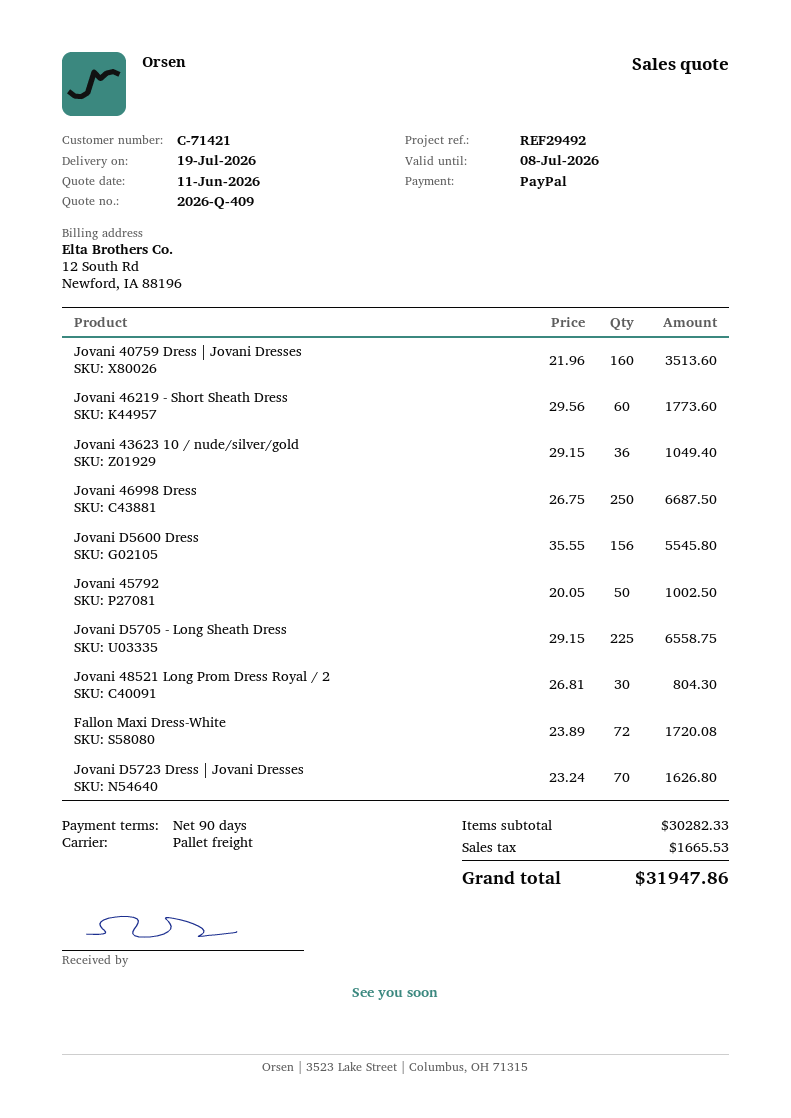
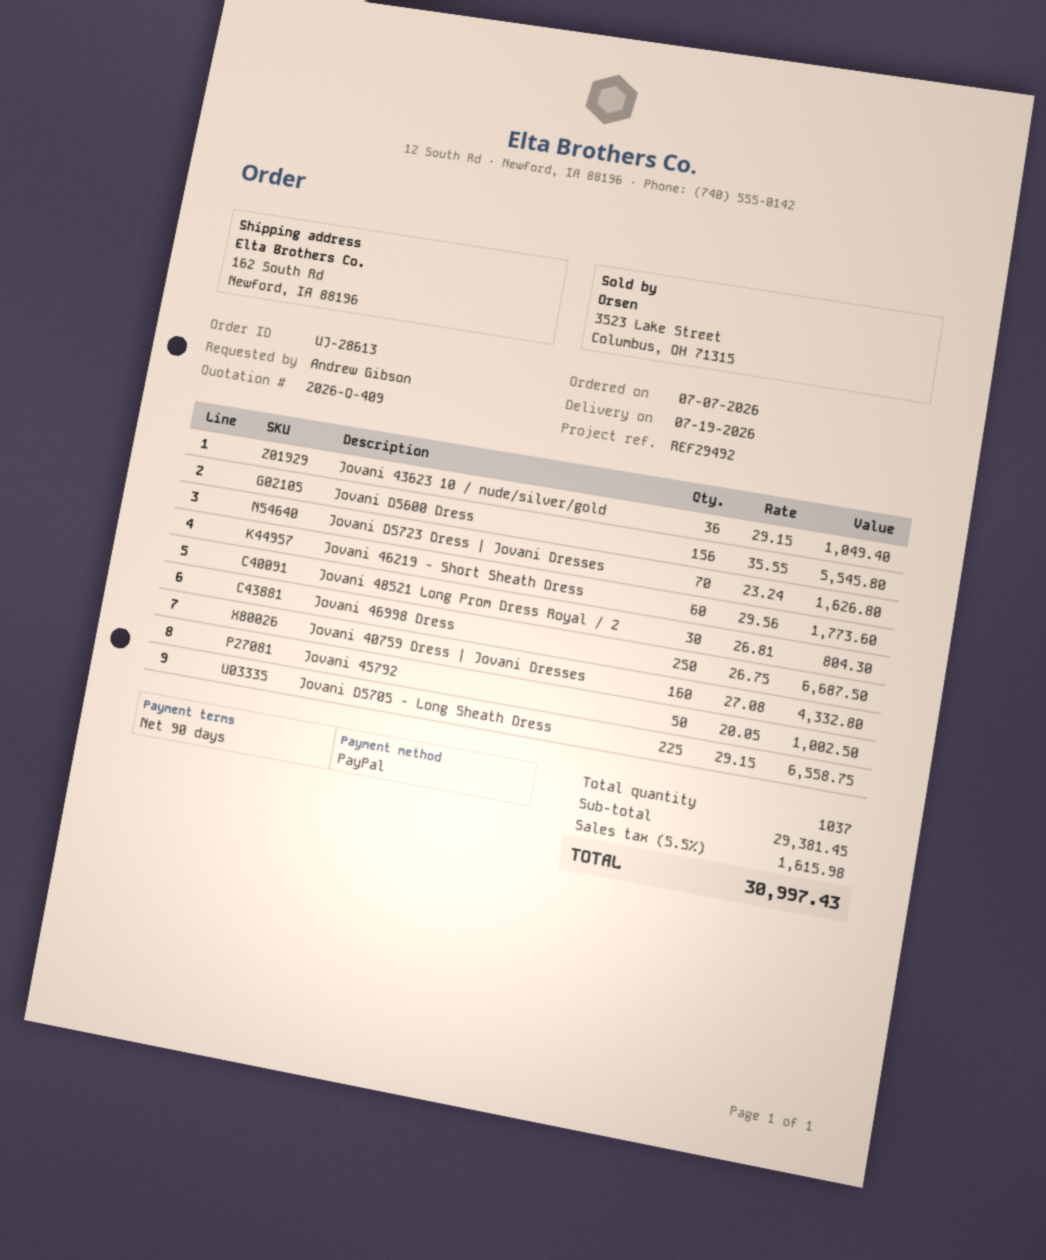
Jovani 40759 Dress | Jovani Dresses: 160 x 21.96 = 3513.60 -> 160 x 27.08 = 4332.80
Fallon Maxi Dress-White: 72 x 23.89 = 1720.08 -> none
subtotal: 30282.33 -> 29381.45
tax: 1665.53 -> 1615.98
total: 31947.86 -> 30997.43

